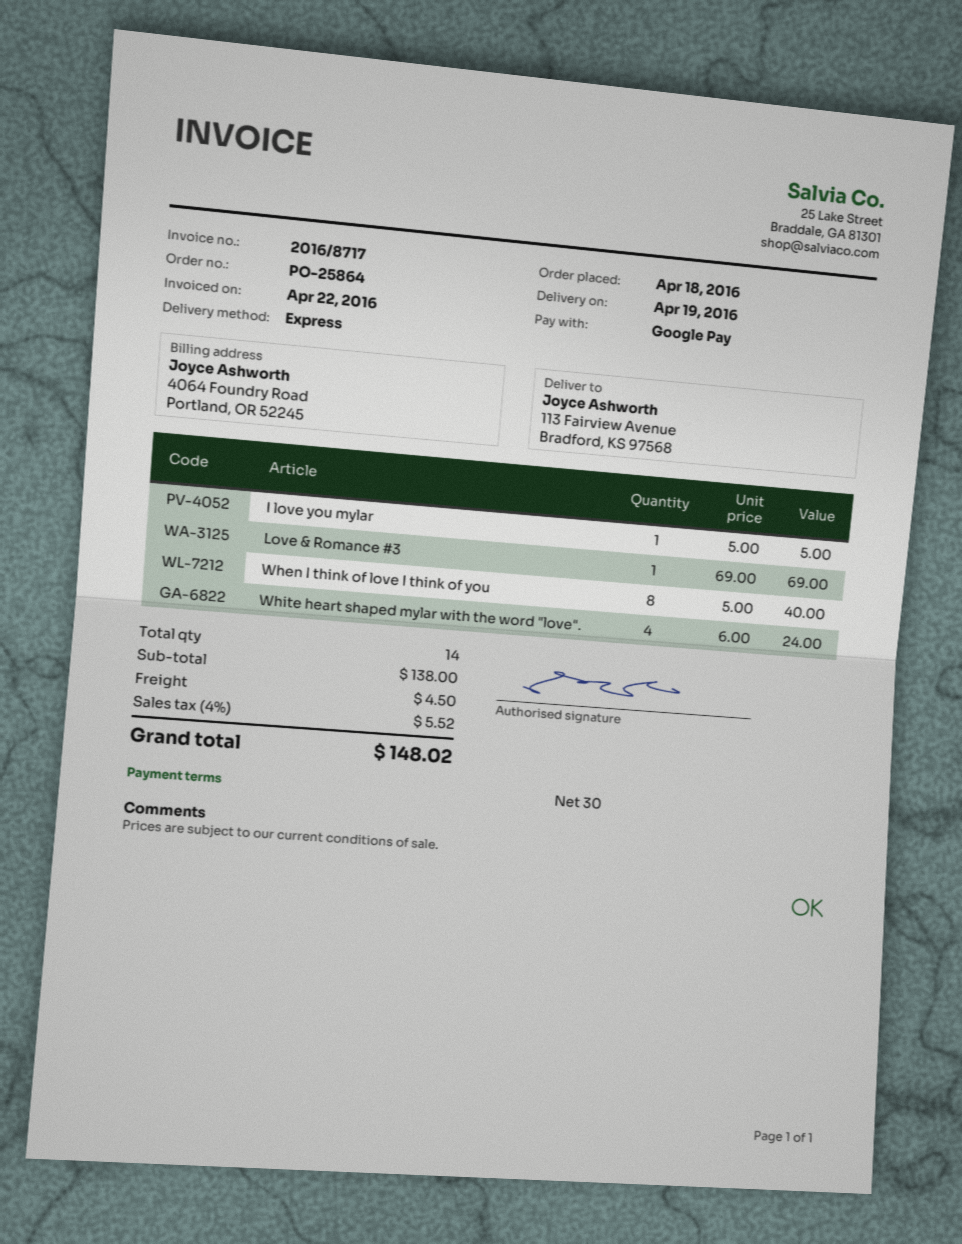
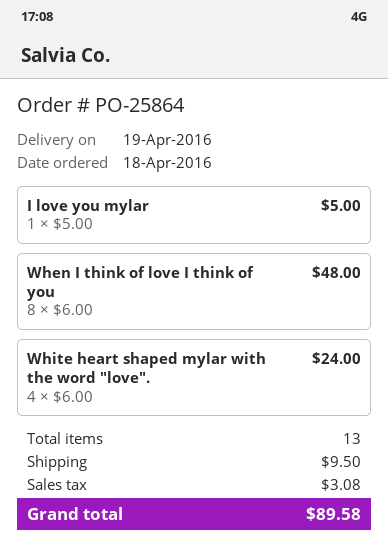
Love & Romance #3: 1 x 69.00 = 69.00 -> none
When I think of love I think of you: 8 x 5.00 = 40.00 -> 8 x 6.00 = 48.00
total quantity: 14 -> 13
shipping: 4.50 -> 9.50
tax: 5.52 -> 3.08
total: 148.02 -> 89.58

